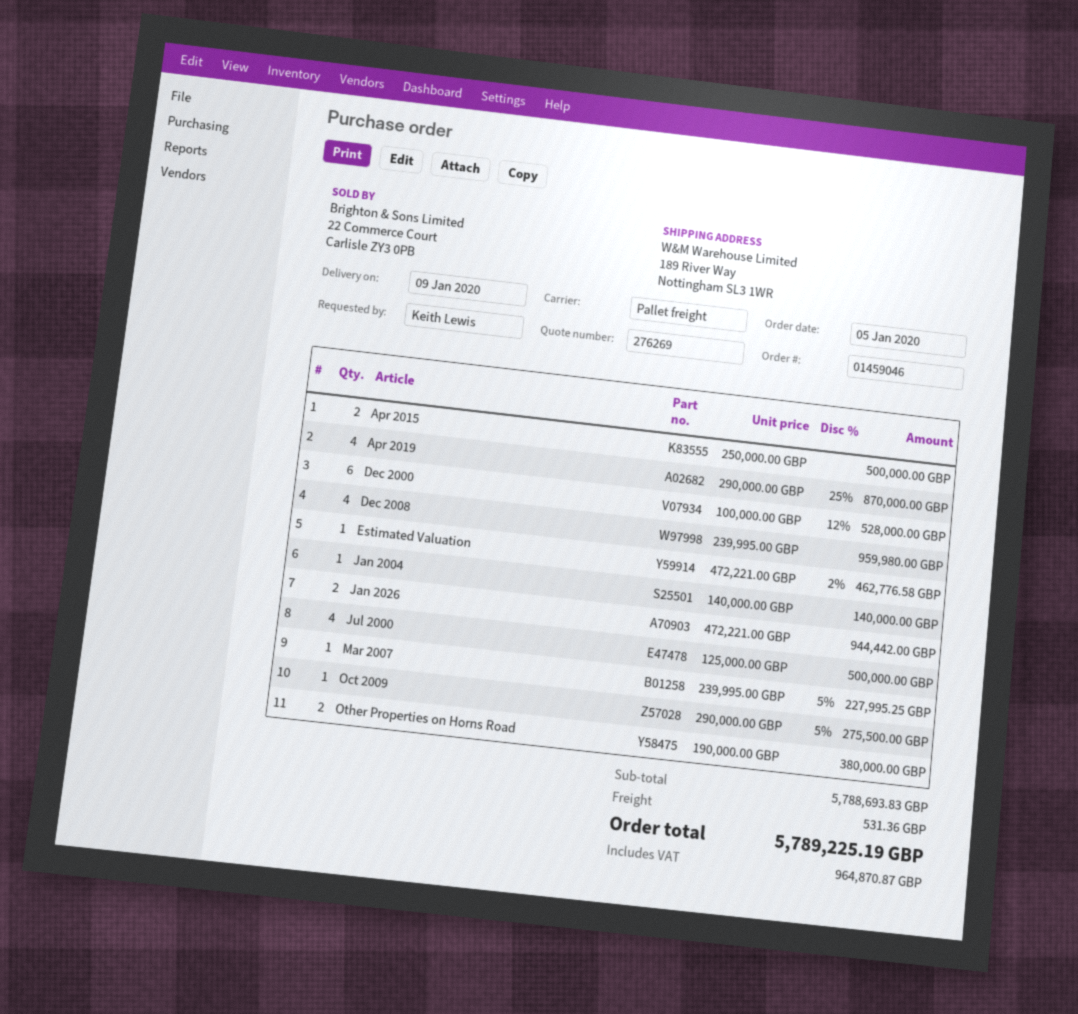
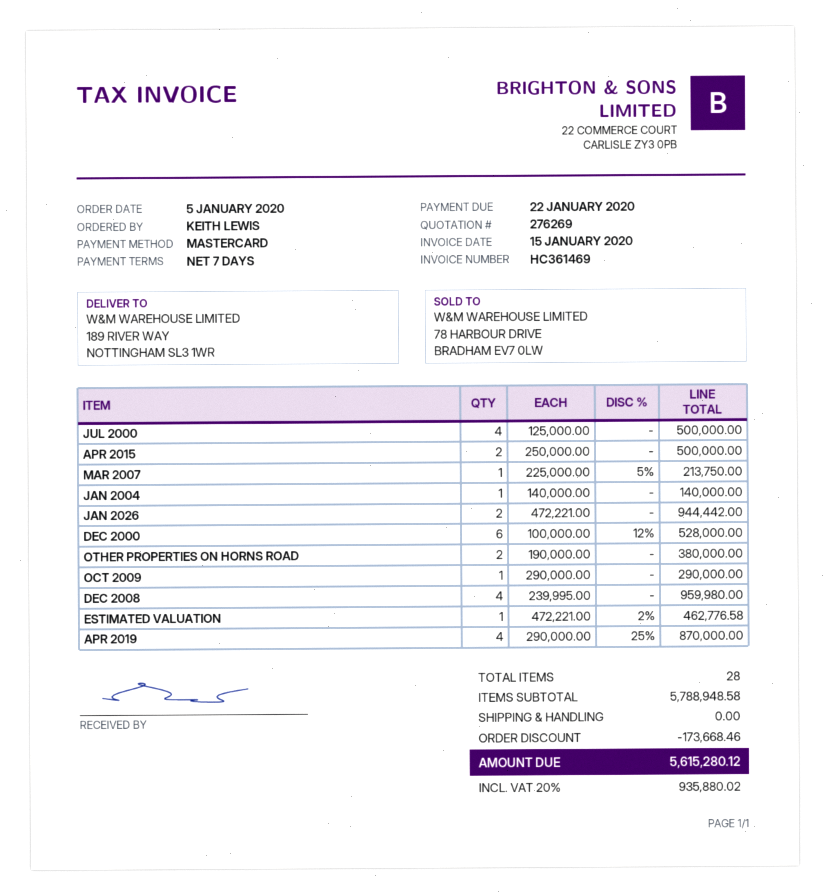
Mar 2007: 1 x 239995.00 - 5% = 227995.25 -> 1 x 225000.00 - 5% = 213750.00
Oct 2009: 1 x 290000.00 - 5% = 275500.00 -> 1 x 290000.00 = 290000.00
subtotal: 5788693.83 -> 5788948.58
discount: none -> 173668.46
shipping: 531.36 -> 0.00
tax: 964870.87 -> 935880.02
total: 5789225.19 -> 5615280.12

